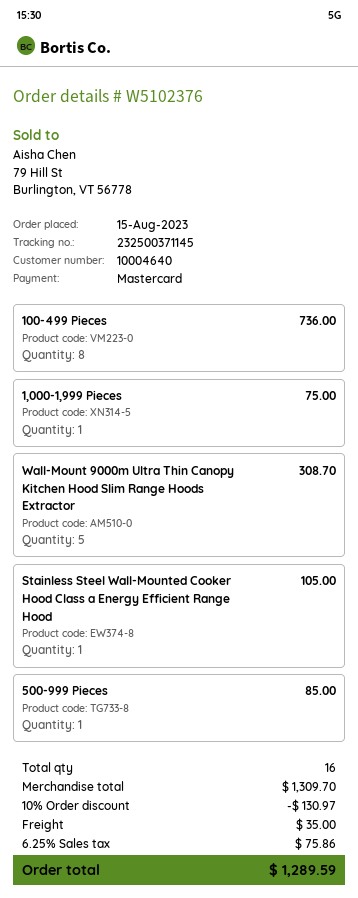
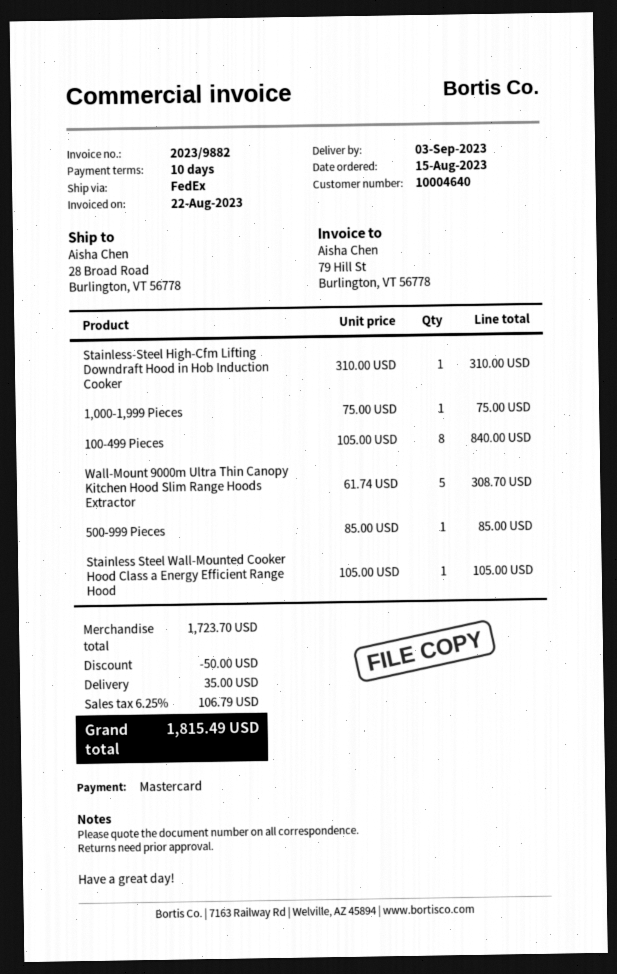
100-499 Pieces: 8 for 736.00 -> 8 for 840.00
Stainless-Steel High-Cfm Lifting Downdraft Hood in Hob Induction Cooker: none -> 1 for 310.00
subtotal: 1309.70 -> 1723.70
discount: 130.97 -> 50.00
tax: 6.25% = 75.86 -> 6.25% = 106.79
total: 1289.59 -> 1815.49

